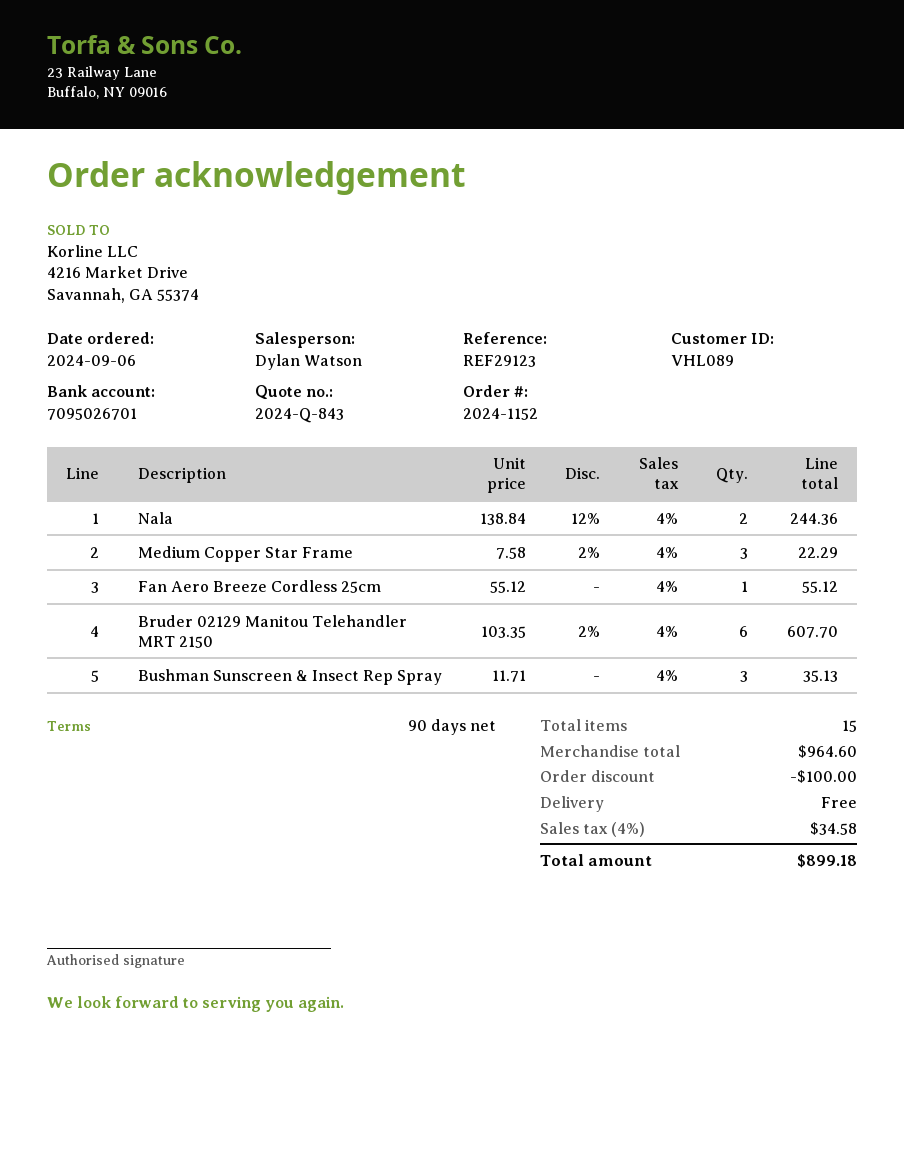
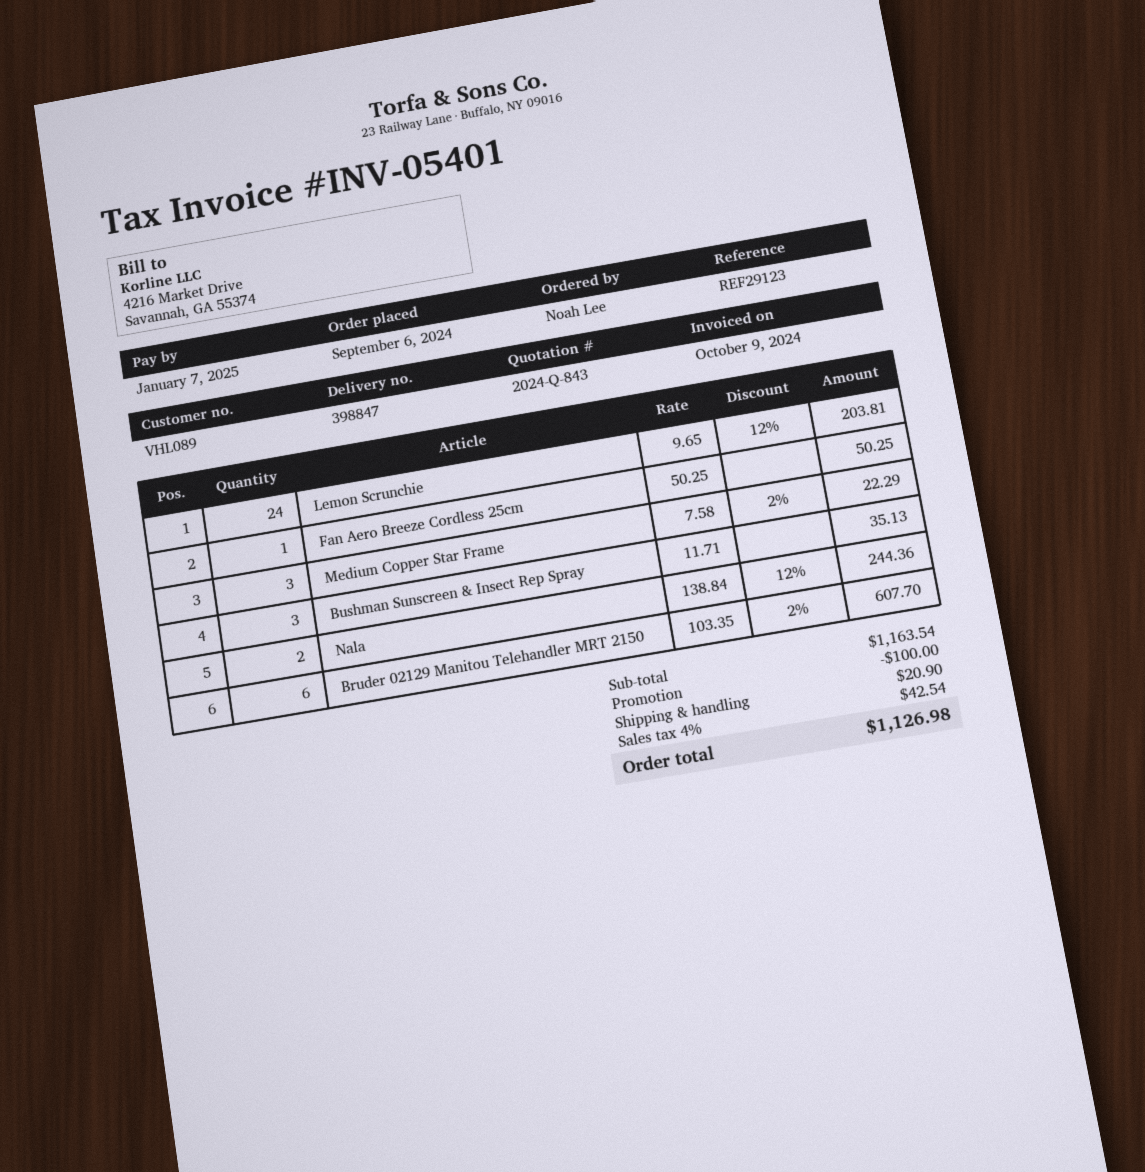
Fan Aero Breeze Cordless 25cm: 1 x 55.12 = 55.12 -> 1 x 50.25 = 50.25
Lemon Scrunchie: none -> 24 x 9.65 - 12% = 203.81
subtotal: 964.60 -> 1163.54
shipping: 0.00 -> 20.90
tax: 4% = 34.58 -> 4% = 42.54
total: 899.18 -> 1126.98

